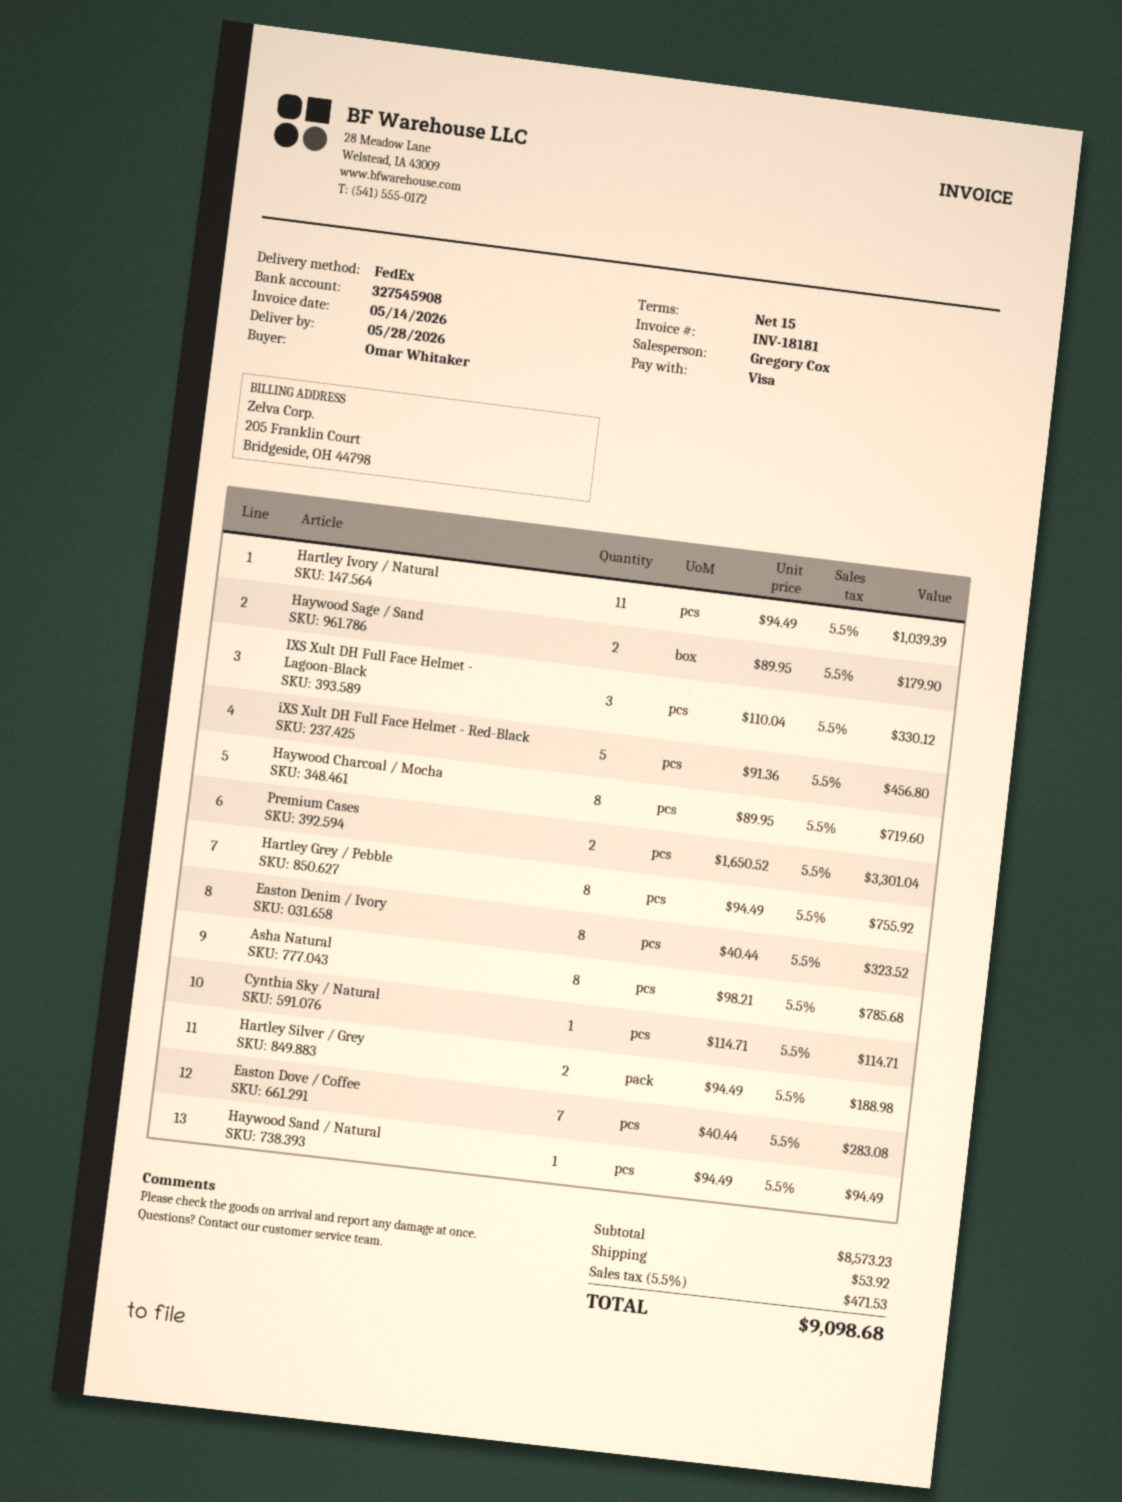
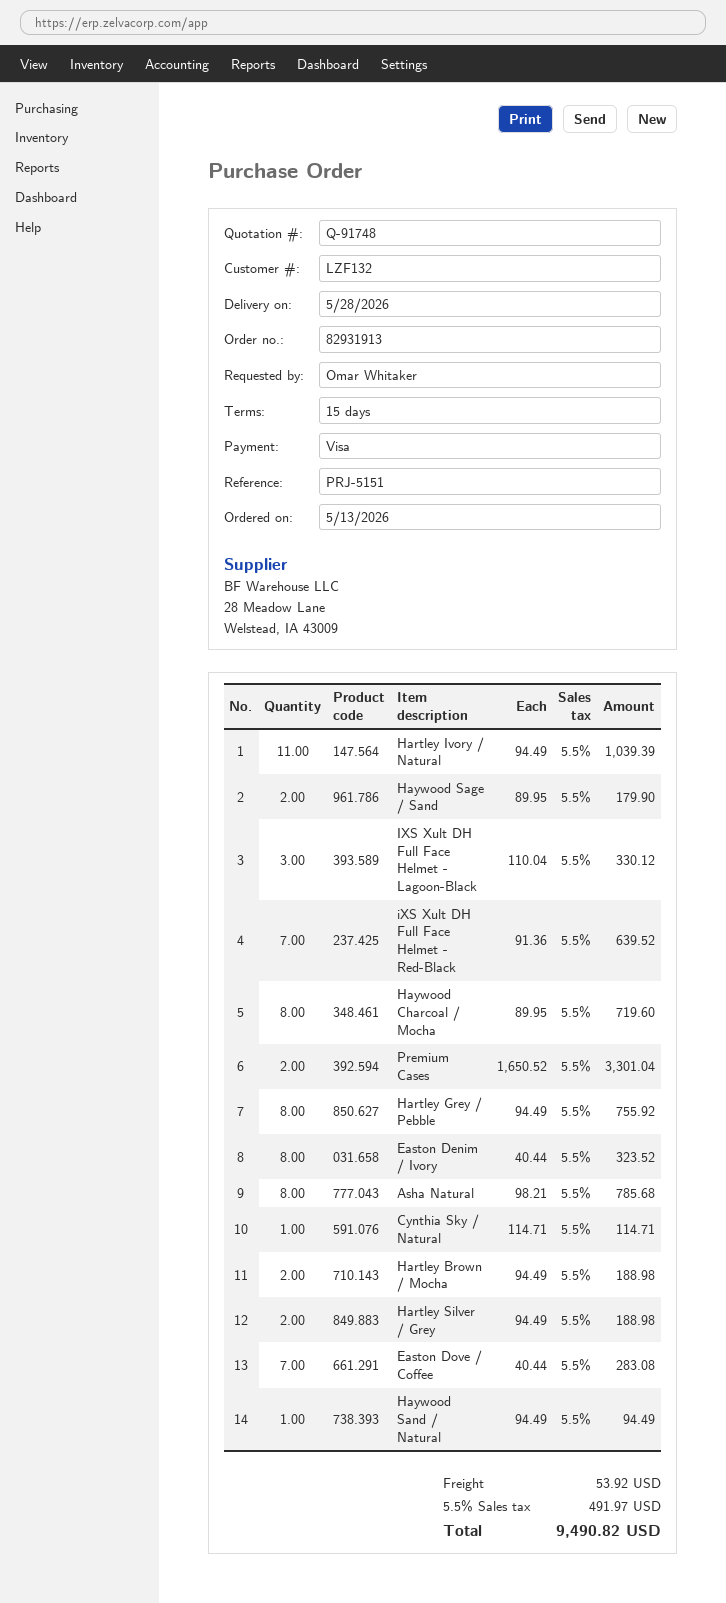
iXS Xult DH Full Face Helmet - Red-Black: 5 x 91.36 = 456.80 -> 7 x 91.36 = 639.52
Hartley Brown / Mocha: none -> 2 x 94.49 = 188.98
tax: 5.5% = 471.53 -> 5.5% = 491.97
total: 9098.68 -> 9490.82

